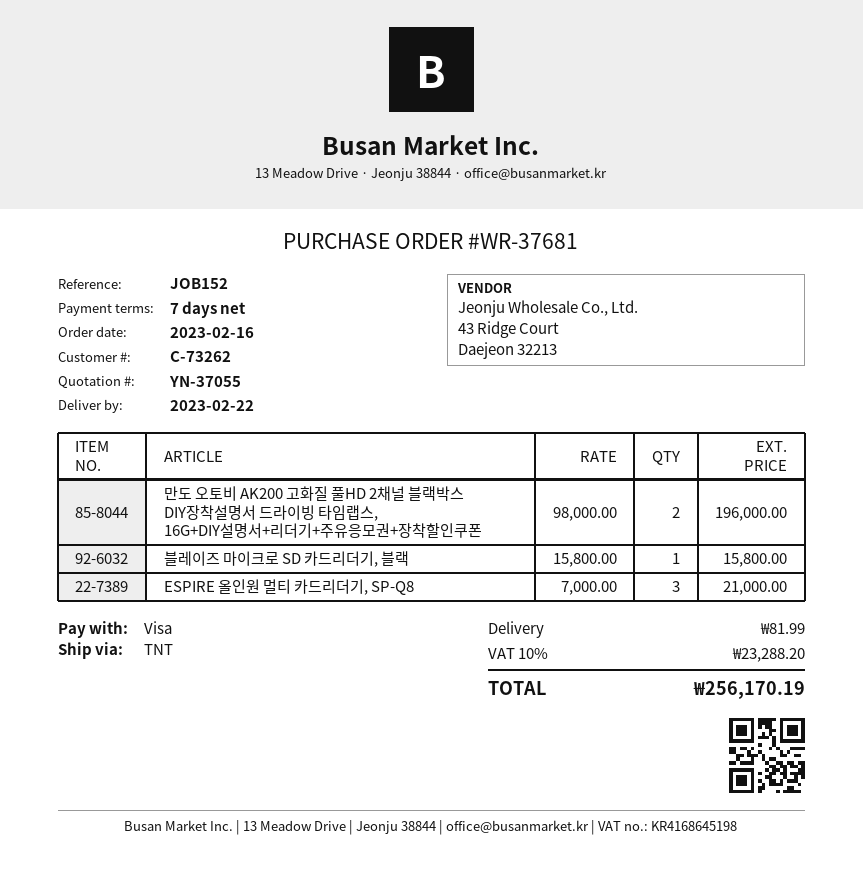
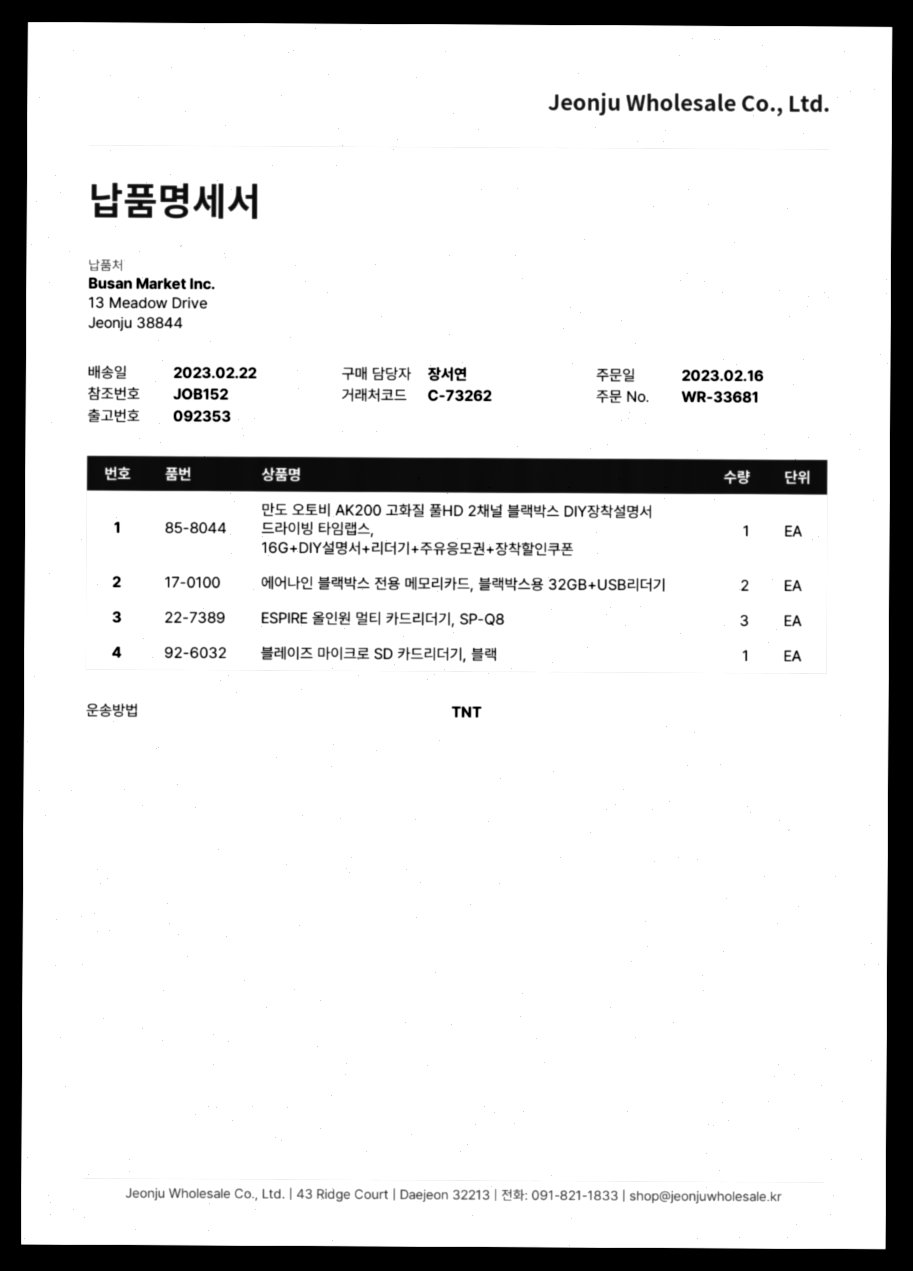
order number: WR-37681 -> WR-33681
만도 오토비 AK200 고화질 풀HD 2채널 블랙박스 DIY장착설명서 드라이빙 타임랩스, 16G+DIY설명서+리더기+주유응모권+장착할인쿠폰: 2 -> 1
에어나인 블랙박스 전용 메모리카드, 블랙박스용 32GB+USB리더기: none -> 2

